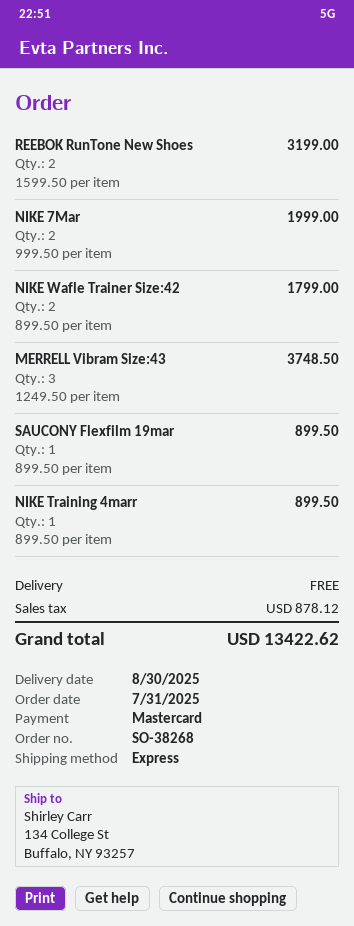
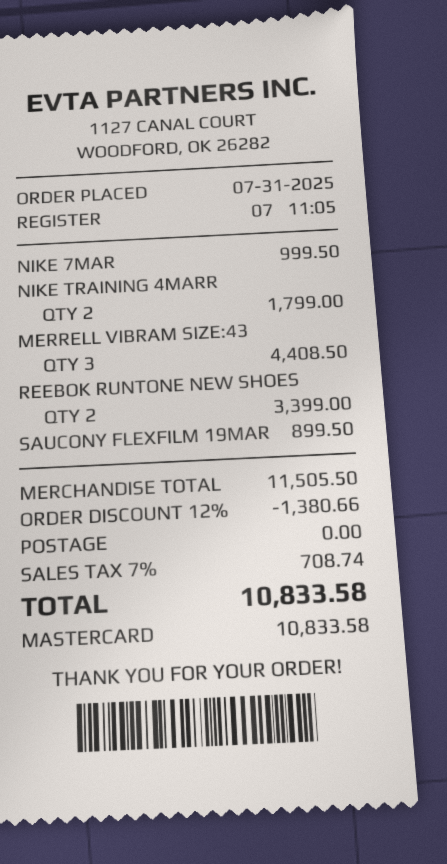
REEBOK RunTone New Shoes: 2 for 3199.00 -> 2 for 3399.00
NIKE 7Mar: 2 for 1999.00 -> 1 for 999.50
NIKE Wafle Trainer Size:42: 2 for 1799.00 -> none
MERRELL Vibram Size:43: 3 for 3748.50 -> 3 for 4408.50
NIKE Training 4marr: 1 for 899.50 -> 2 for 1799.00
discount: none -> 12% = 1380.66
tax: 878.12 -> 708.74
total: 13422.62 -> 10833.58

